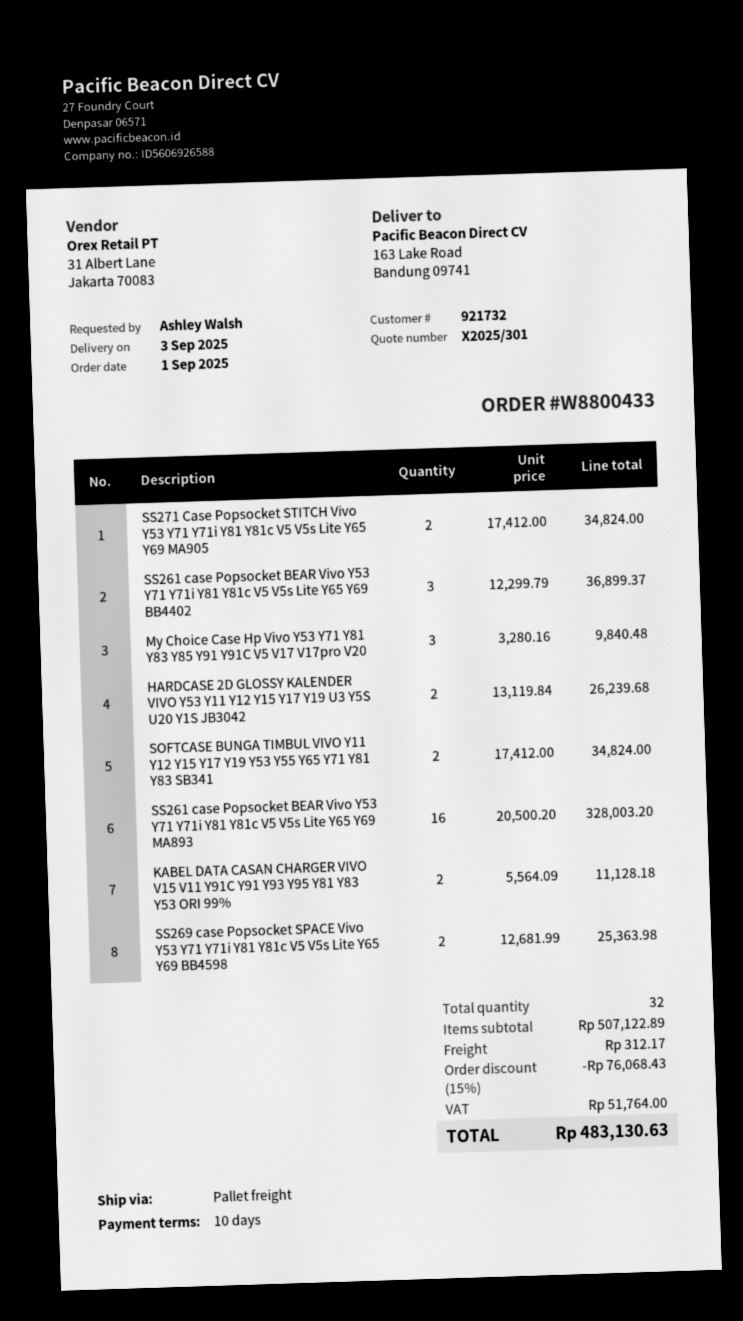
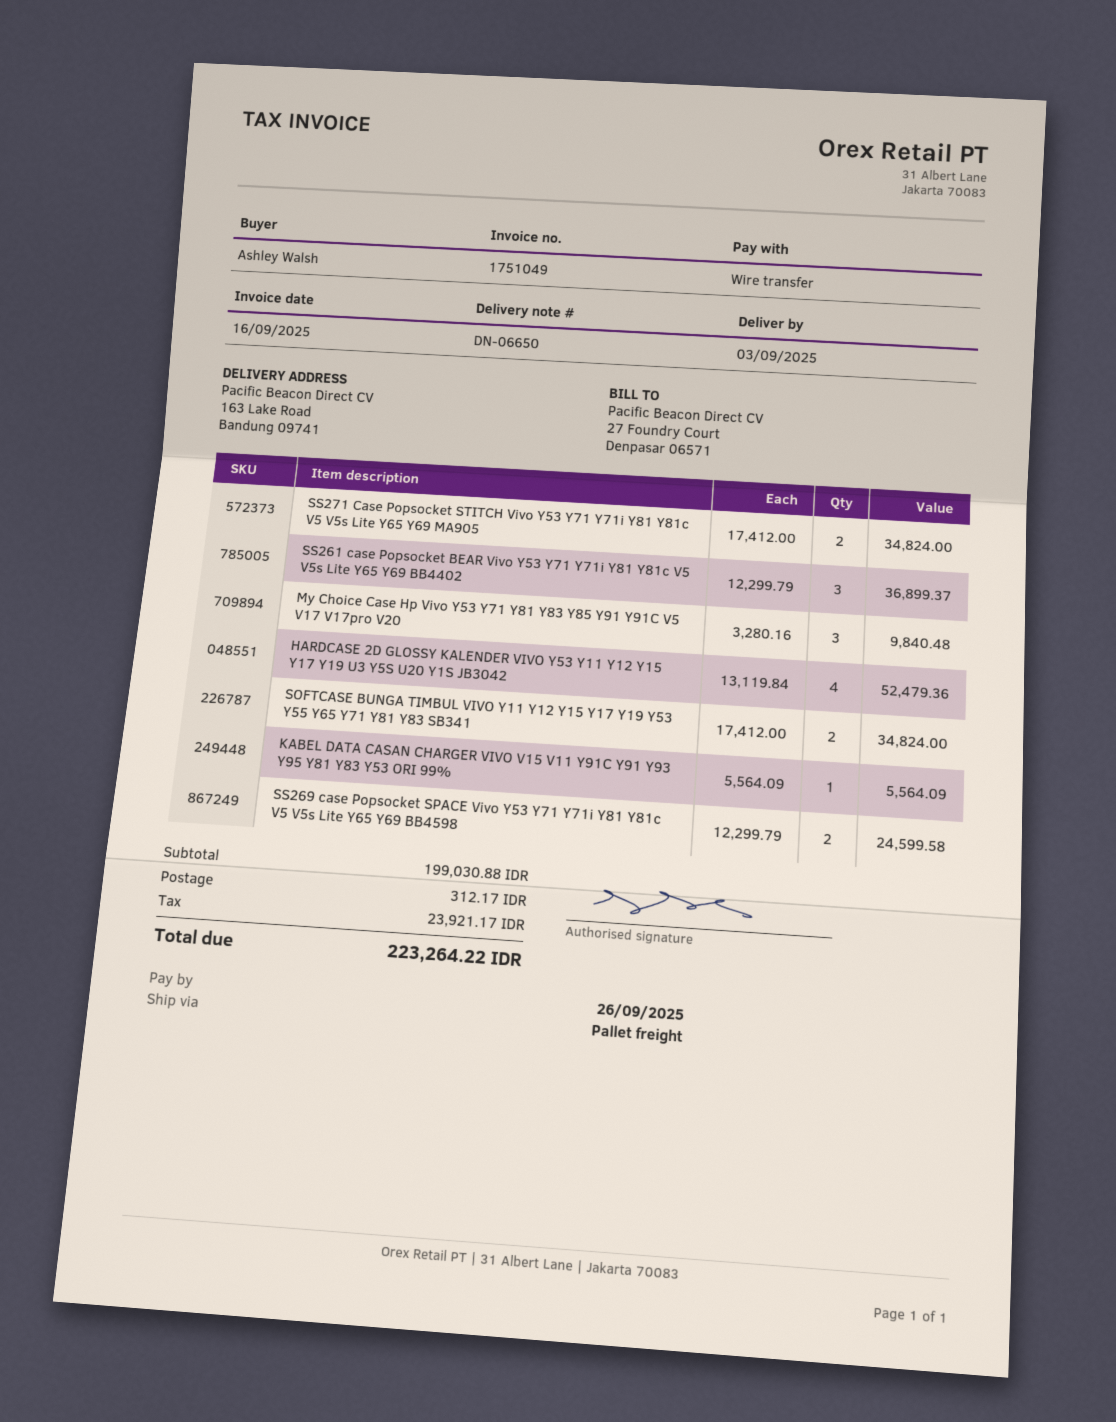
HARDCASE 2D GLOSSY KALENDER VIVO Y53 Y11 Y12 Y15 Y17 Y19 U3 Y5S U20 Y1S JB3042: 2 x 13119.84 = 26239.68 -> 4 x 13119.84 = 52479.36
SS261 case Popsocket BEAR Vivo Y53 Y71 Y71i Y81 Y81c V5 V5s Lite Y65 Y69 MA893: 16 x 20500.20 = 328003.20 -> none
KABEL DATA CASAN CHARGER VIVO V15 V11 Y91C Y91 Y93 Y95 Y81 Y83 Y53 ORI 99%: 2 x 5564.09 = 11128.18 -> 1 x 5564.09 = 5564.09
SS269 case Popsocket SPACE Vivo Y53 Y71 Y71i Y81 Y81c V5 V5s Lite Y65 Y69 BB4598: 2 x 12681.99 = 25363.98 -> 2 x 12299.79 = 24599.58
subtotal: 507122.89 -> 199030.88
discount: 15% = 76068.43 -> none
tax: 51764.00 -> 23921.17
total: 483130.63 -> 223264.22

